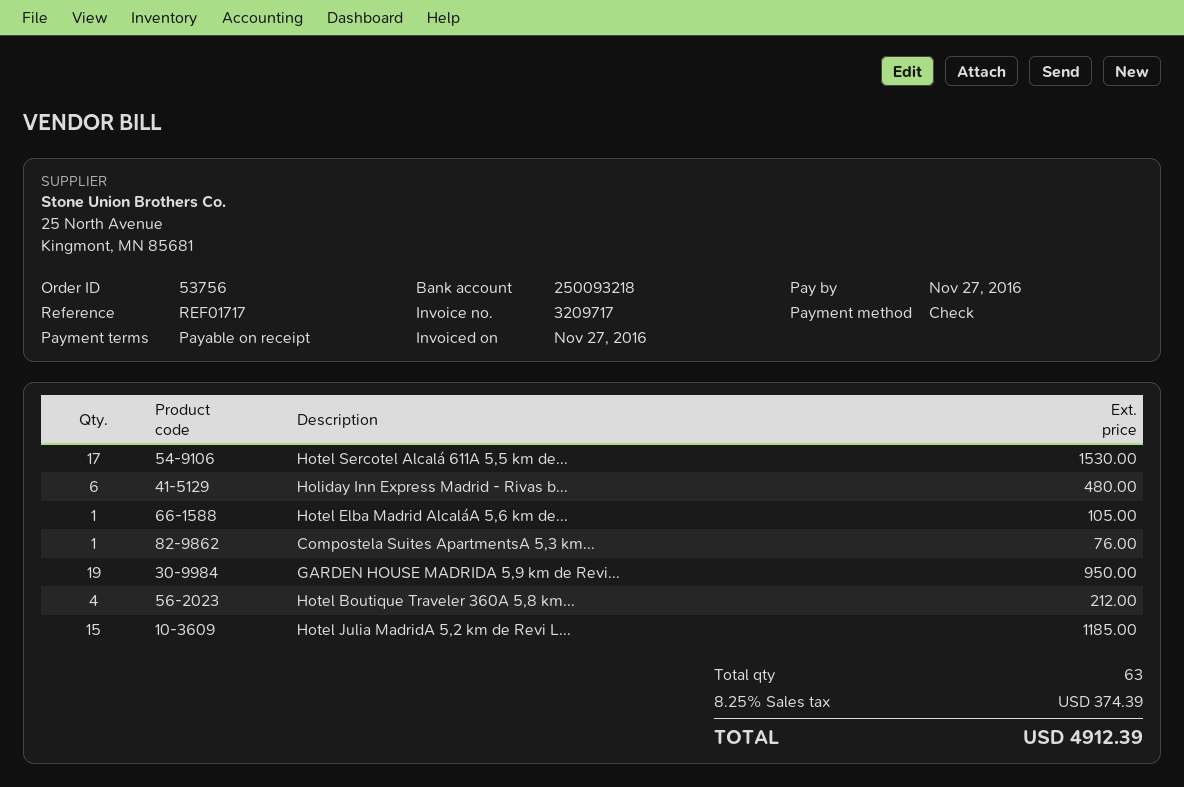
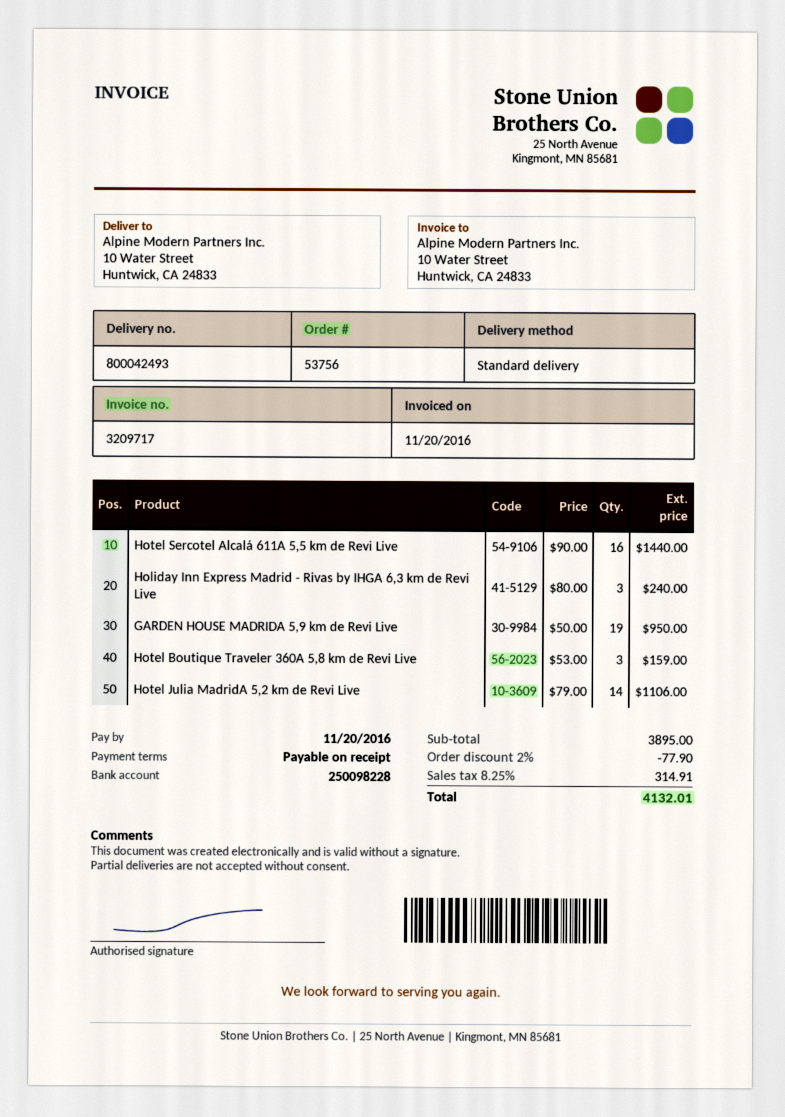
invoice date: 2016-11-27 -> 2016-11-20
due date: 2016-11-27 -> 2016-11-20
bank account: 250093218 -> 250098228
Hotel Sercotel Alcalá 611A 5,5 km de...: 17 for 1530.00 -> 16 for 1440.00
Holiday Inn Express Madrid - Rivas b...: 6 for 480.00 -> 3 for 240.00
Hotel Elba Madrid AlcaláA 5,6 km de...: 1 for 105.00 -> none
Compostela Suites ApartmentsA 5,3 km...: 1 for 76.00 -> none
Hotel Boutique Traveler 360A 5,8 km...: 4 for 212.00 -> 3 for 159.00
Hotel Julia MadridA 5,2 km de Revi L...: 15 for 1185.00 -> 14 for 1106.00
discount: none -> 2% = 77.90
tax: 8.25% = 374.39 -> 8.25% = 314.91
total: 4912.39 -> 4132.01

